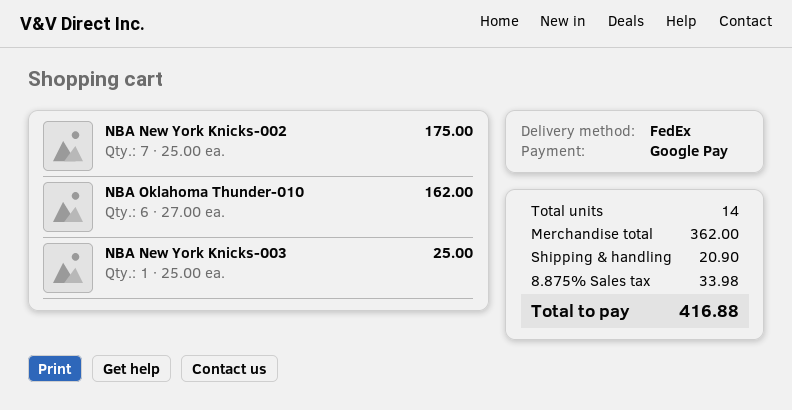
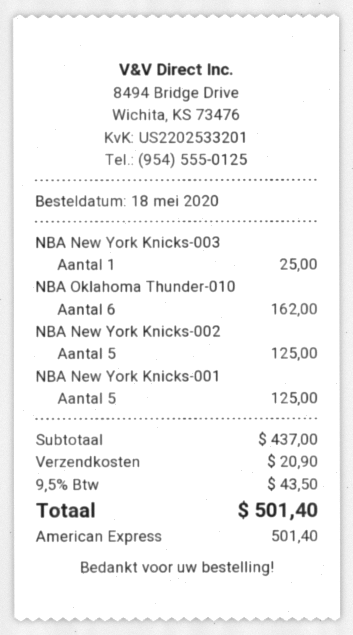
payment method: Google Pay -> American Express
NBA New York Knicks-002: 7 for 175.00 -> 5 for 125.00
NBA New York Knicks-001: none -> 5 for 125.00
subtotal: 362.00 -> 437.00
tax: 8.875% = 33.98 -> 9.5% = 43.50
total: 416.88 -> 501.40

